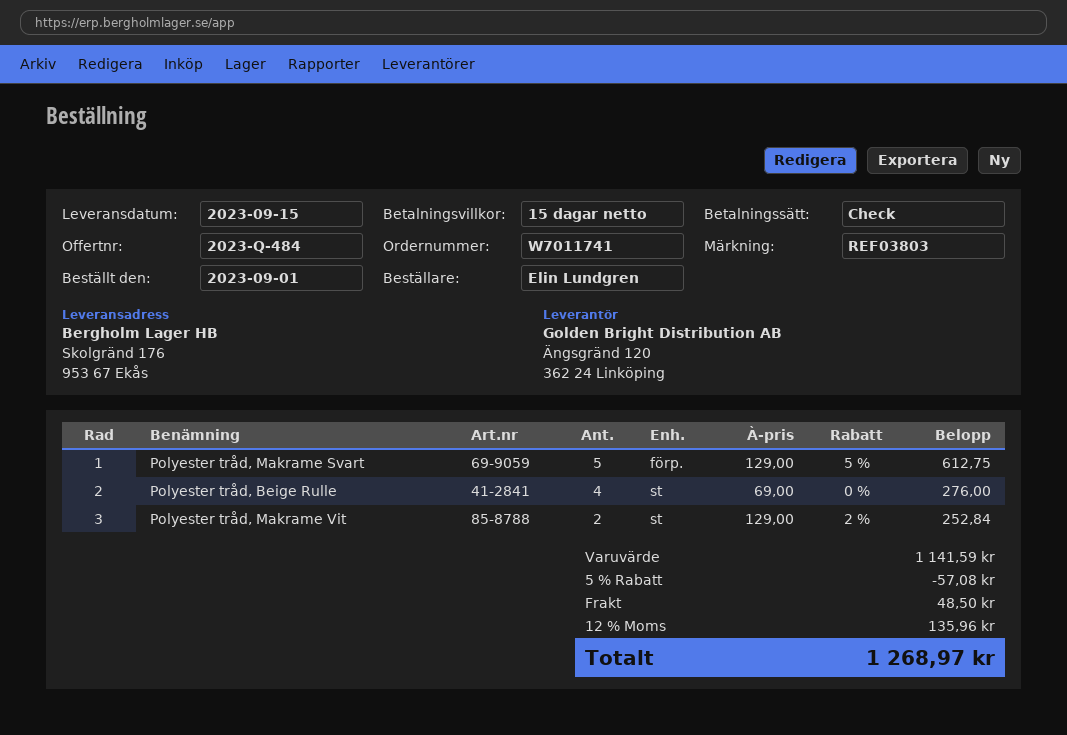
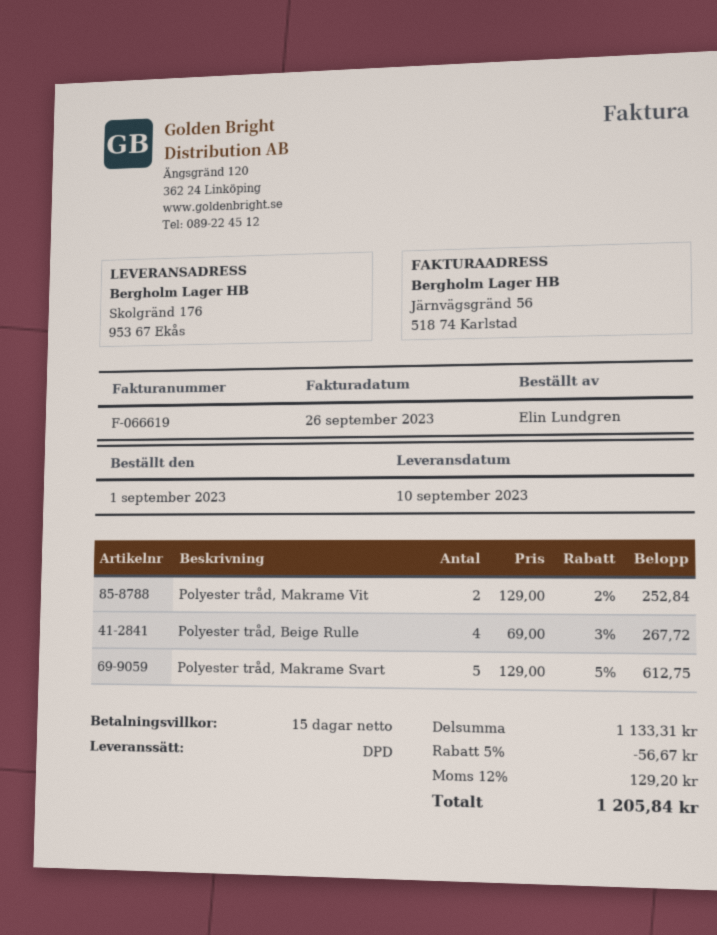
delivery date: 2023-09-15 -> 2023-09-10
Polyester tråd, Beige Rulle: 4 x 69.00 = 276.00 -> 4 x 69.00 - 3% = 267.72
subtotal: 1141.59 -> 1133.31
discount: 5% = 57.08 -> 5% = 56.67
shipping: 48.50 -> none
tax: 12% = 135.96 -> 12% = 129.20
total: 1268.97 -> 1205.84

